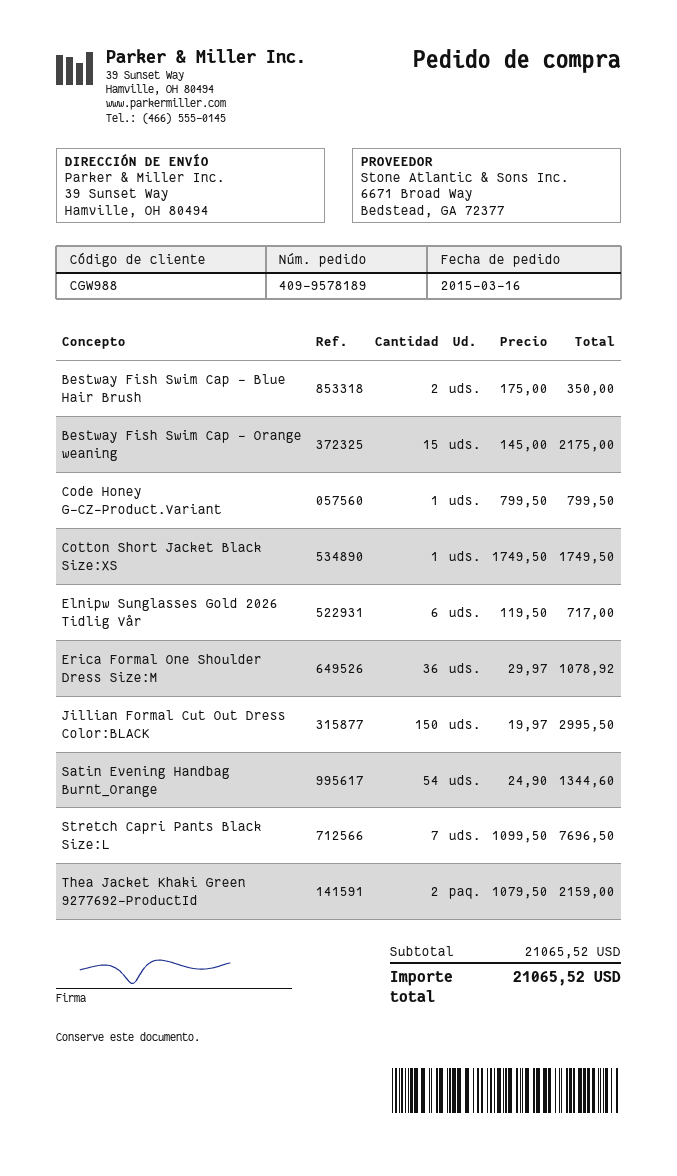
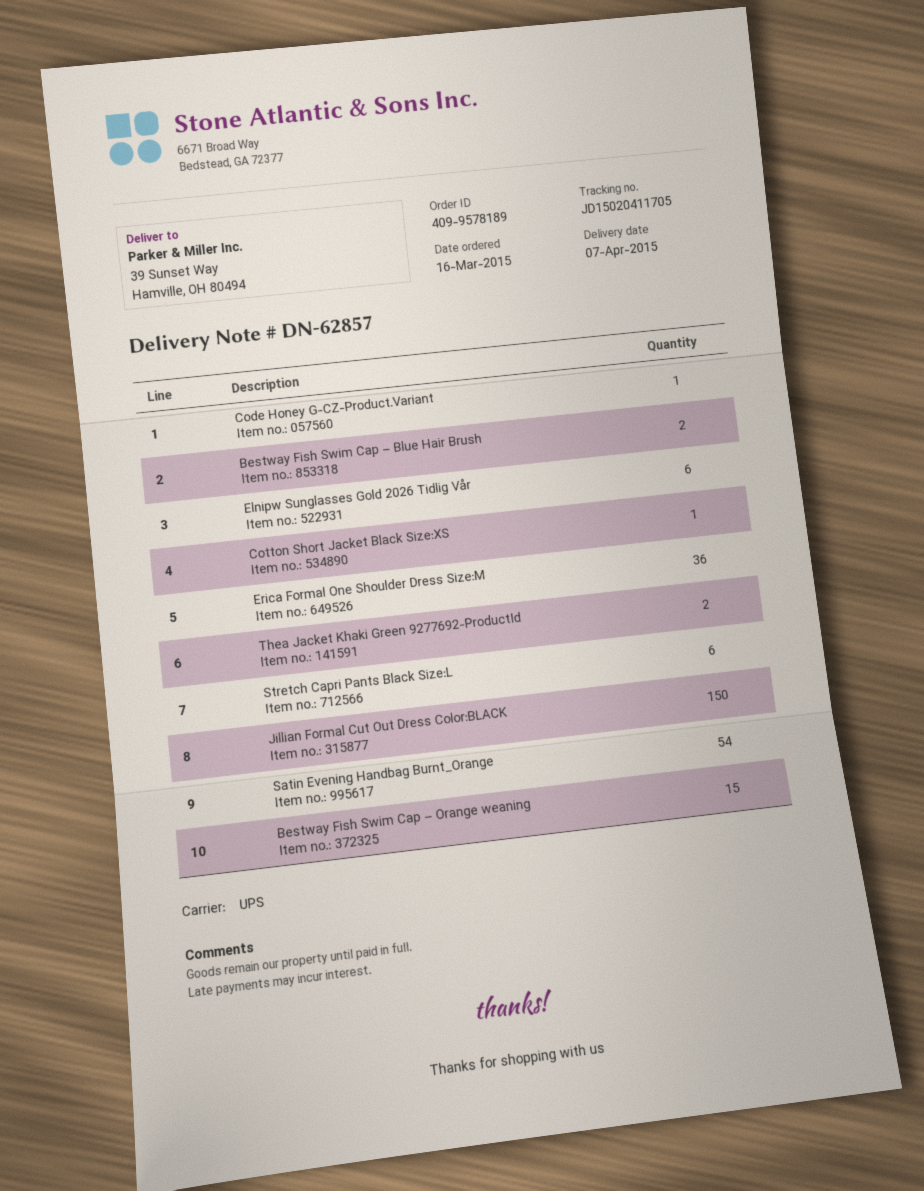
Stretch Capri Pants Black Size:L: 7 -> 6

